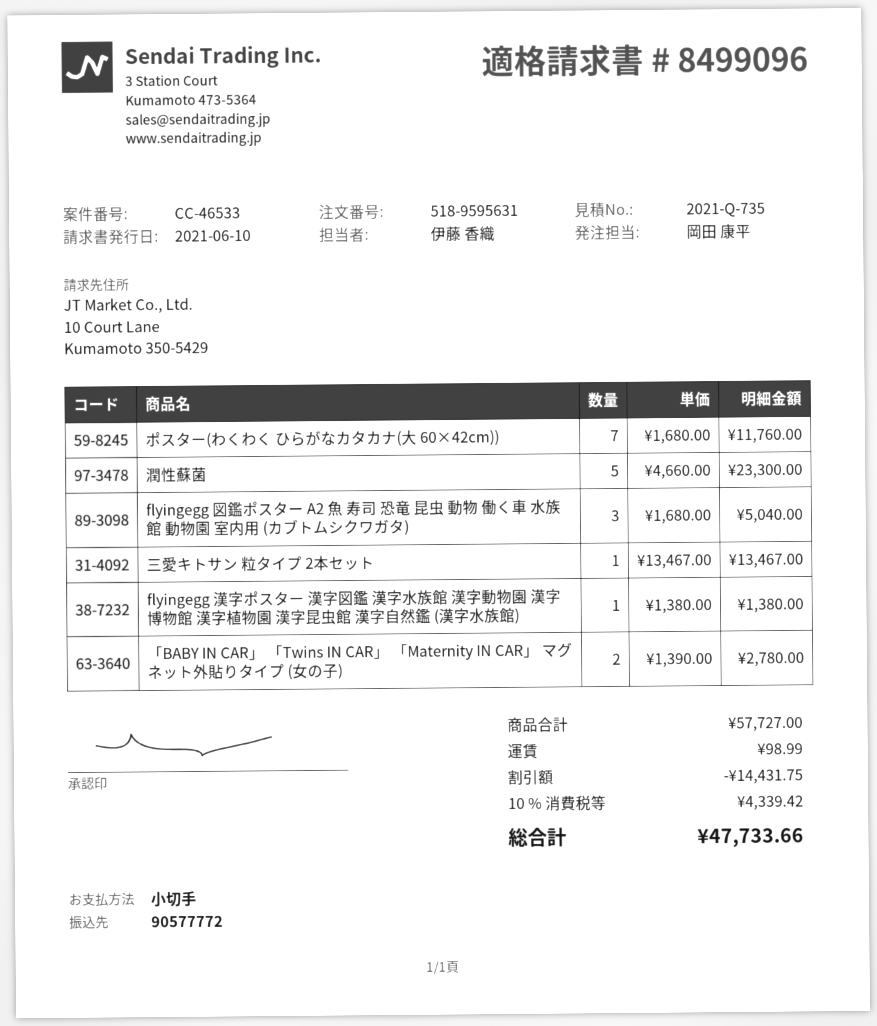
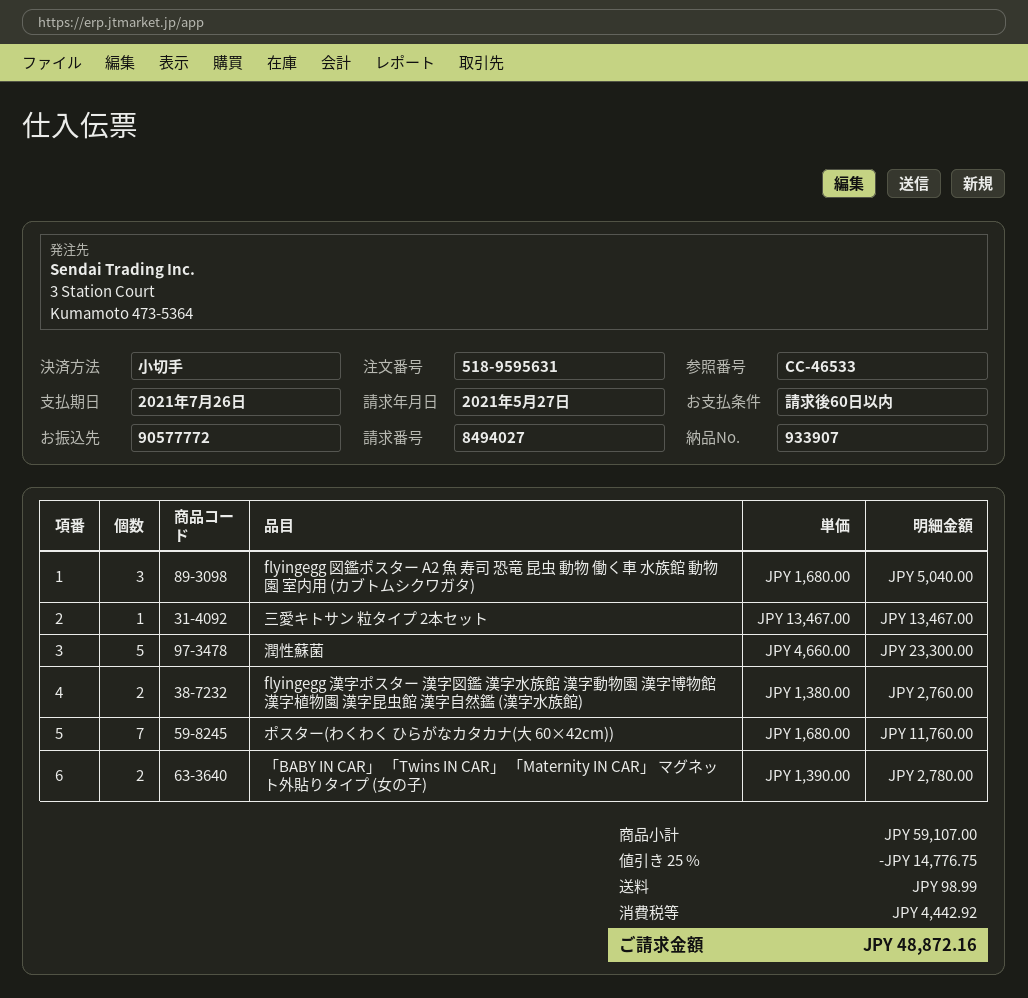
invoice number: 8499096 -> 8494027
invoice date: 2021-06-10 -> 2021-05-27
flyingegg 漢字ポスター 漢字図鑑 漢字水族館 漢字動物園 漢字博物館 漢字植物園 漢字昆虫館 漢字自然鑑 (漢字水族館): 1 x 1380.00 = 1380.00 -> 2 x 1380.00 = 2760.00
subtotal: 57727.00 -> 59107.00
discount: 14431.75 -> 14776.75
tax: 4339.42 -> 4442.92
total: 47733.66 -> 48872.16

